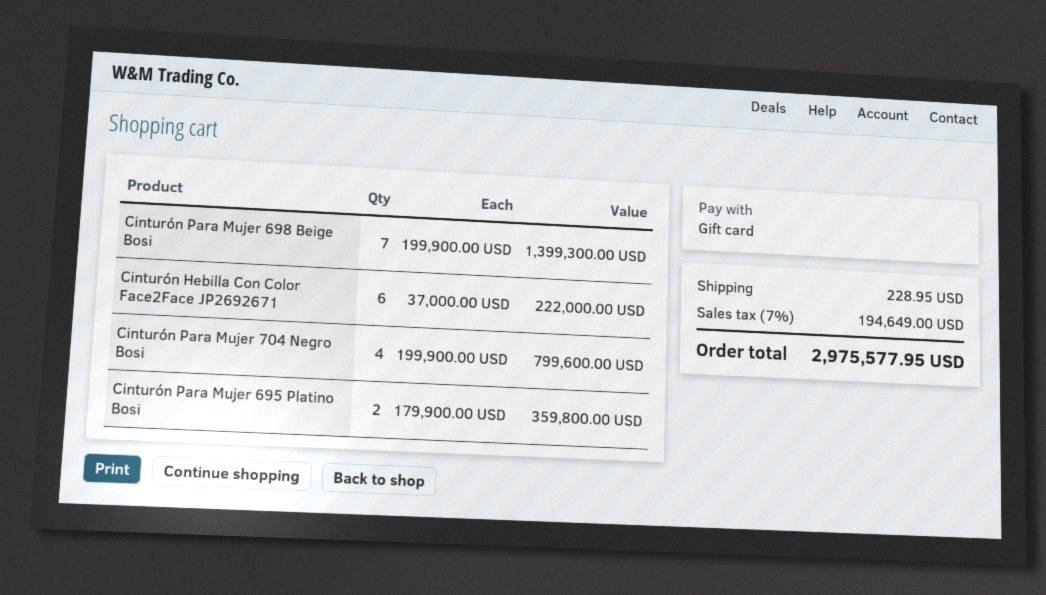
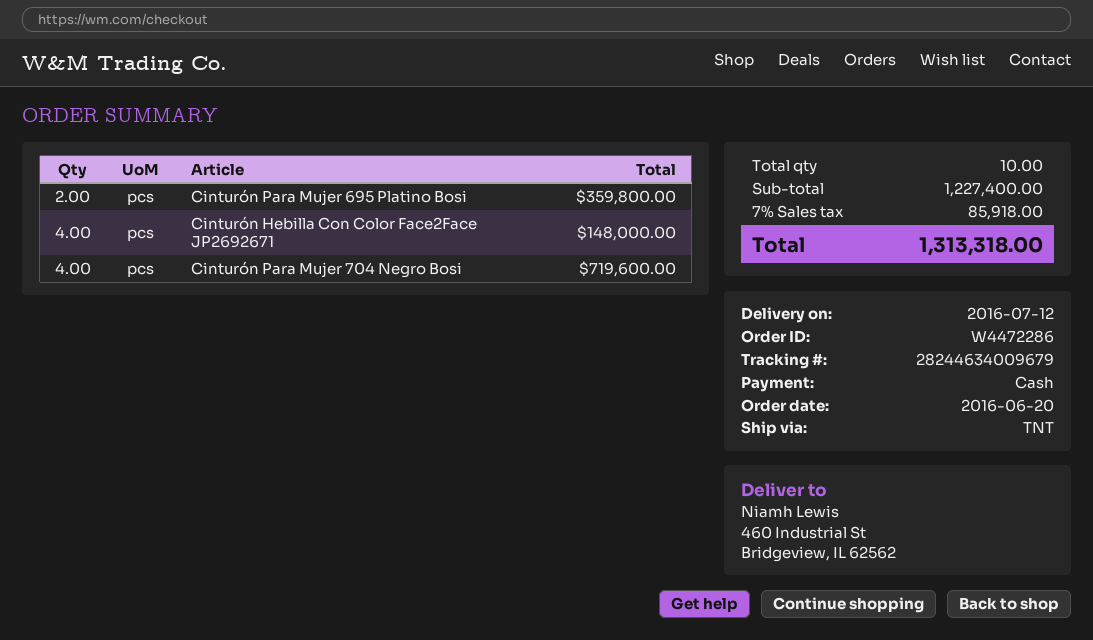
payment method: gift card -> cash
Cinturón Para Mujer 698 Beige Bosi: 7 for 1399300.00 -> none
Cinturón Hebilla Con Color Face2Face JP2692671: 6 for 222000.00 -> 4 for 148000.00
Cinturón Para Mujer 704 Negro Bosi: 4 for 799600.00 -> 4 for 719600.00
shipping: 228.95 -> none
tax: 7% = 194649.00 -> 7% = 85918.00
total: 2975577.95 -> 1313318.00

